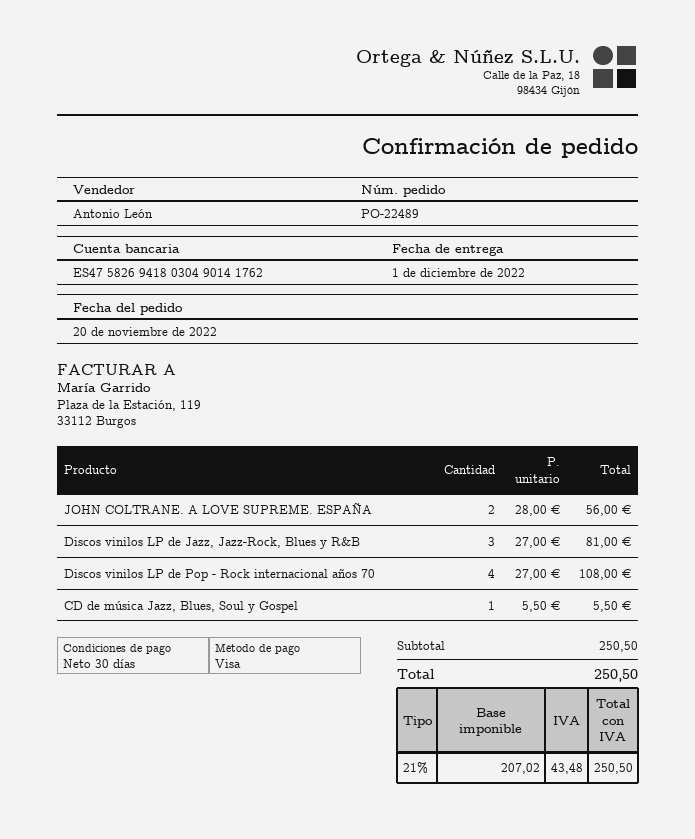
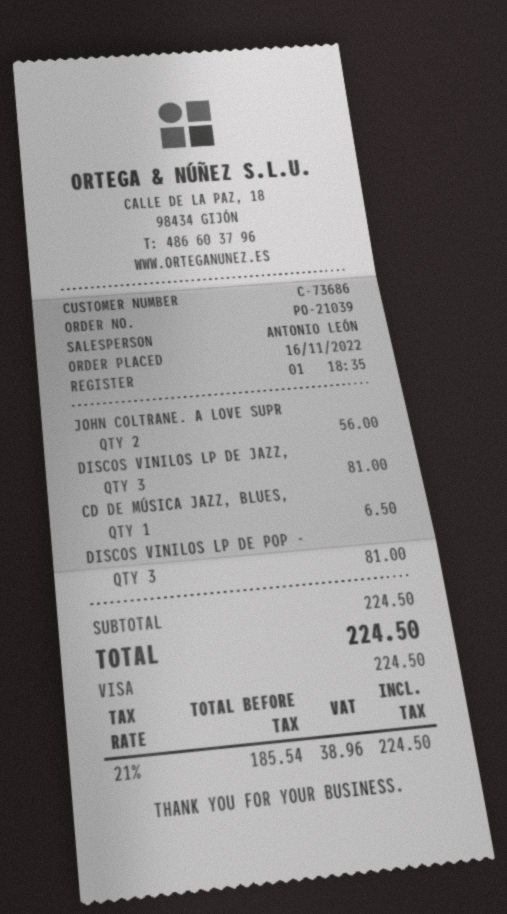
order number: PO-22489 -> PO-21039
order date: 2022-11-20 -> 2022-11-16
Discos vinilos LP de Pop - Rock internacional años 70: 4 for 108.00 -> 3 for 81.00
CD de música Jazz, Blues, Soul y Gospel: 1 for 5.50 -> 1 for 6.50
subtotal: 250.50 -> 224.50
net: 207.02 -> 185.54
tax: 21% = 43.48 -> 21% = 38.96
total: 250.50 -> 224.50

